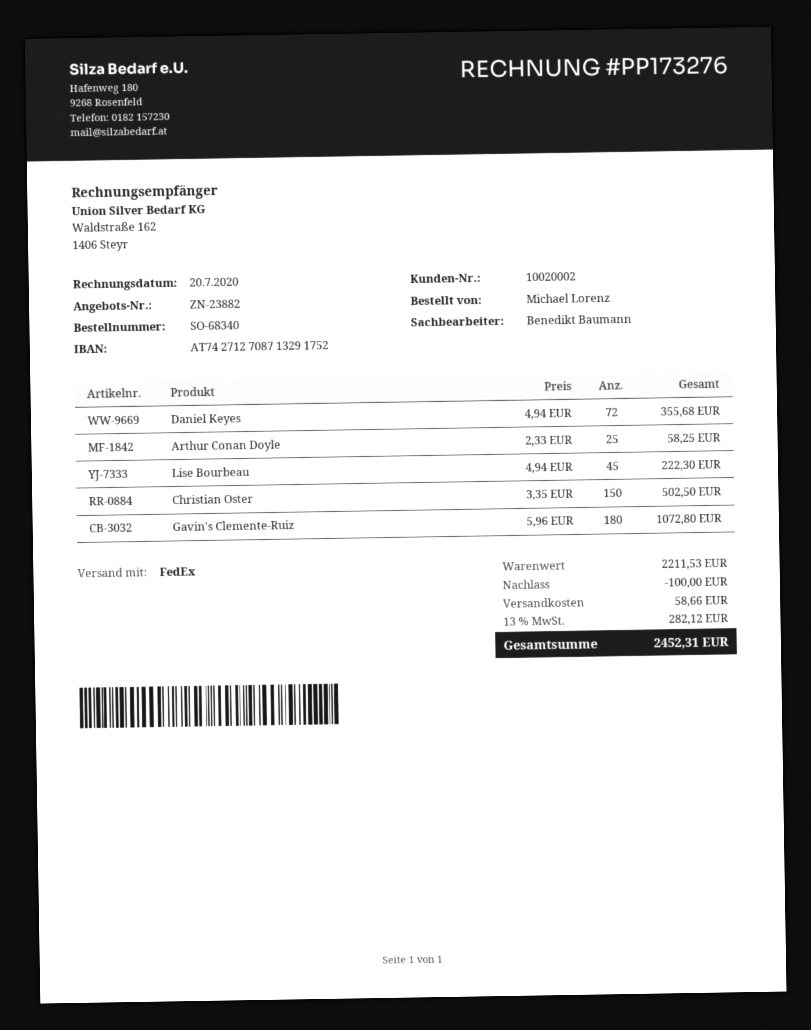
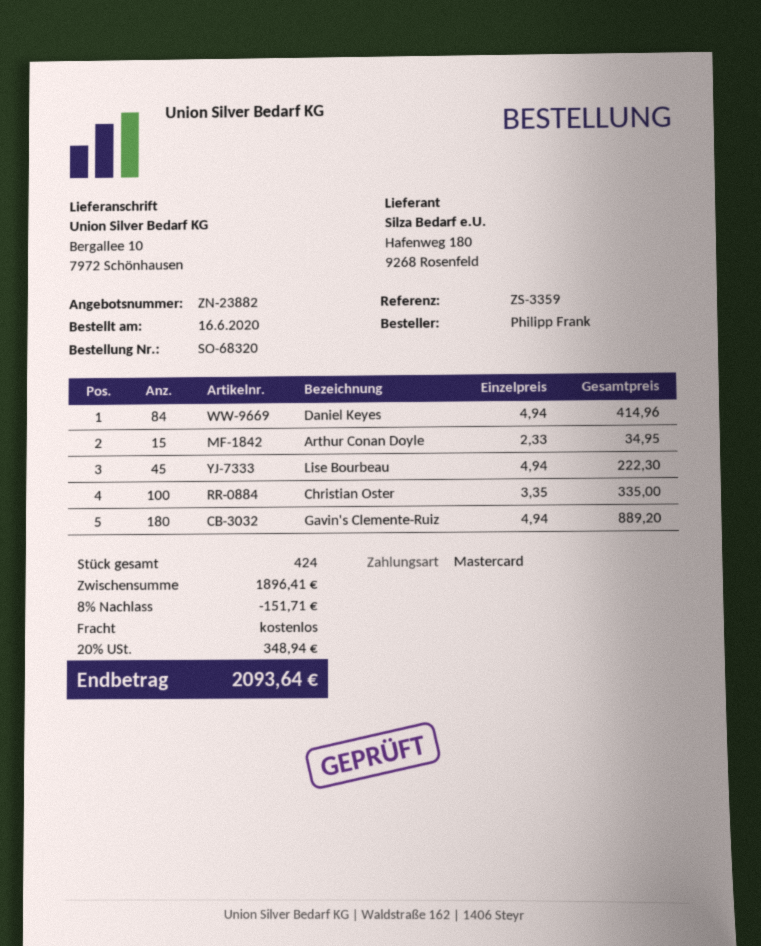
order number: SO-68340 -> SO-68320
ordered by: Michael Lorenz -> Philipp Frank
Daniel Keyes: 72 x 4.94 = 355.68 -> 84 x 4.94 = 414.96
Arthur Conan Doyle: 25 x 2.33 = 58.25 -> 15 x 2.33 = 34.95
Christian Oster: 150 x 3.35 = 502.50 -> 100 x 3.35 = 335.00
Gavin's Clemente-Ruiz: 180 x 5.96 = 1072.80 -> 180 x 4.94 = 889.20
subtotal: 2211.53 -> 1896.41
discount: 100.00 -> 151.71
shipping: 58.66 -> 0.00
tax: 13% = 282.12 -> 20% = 348.94
total: 2452.31 -> 2093.64

